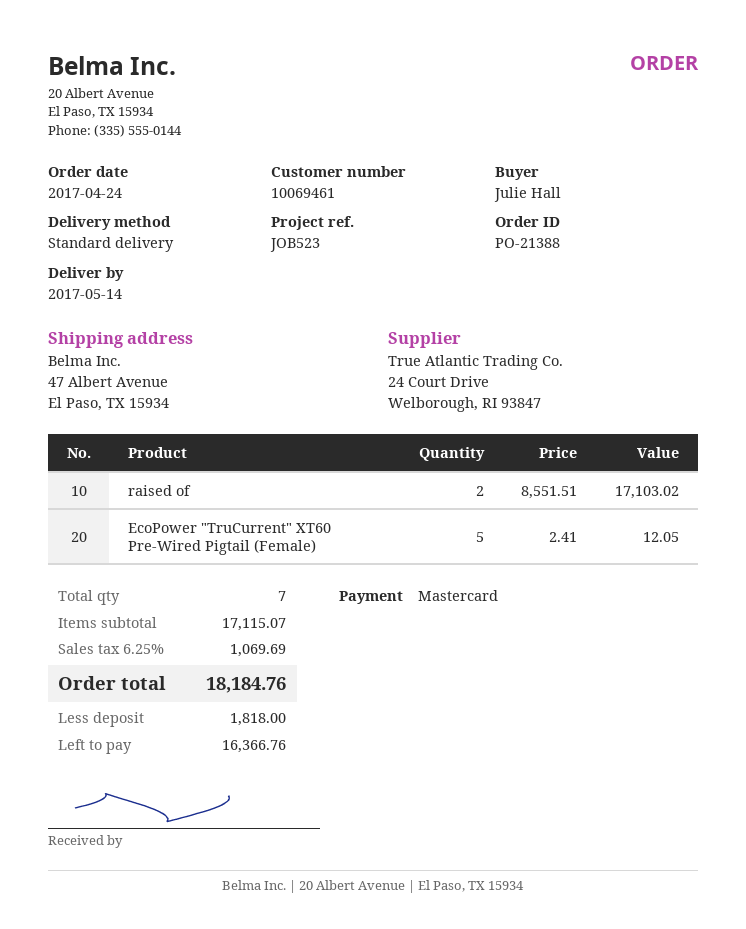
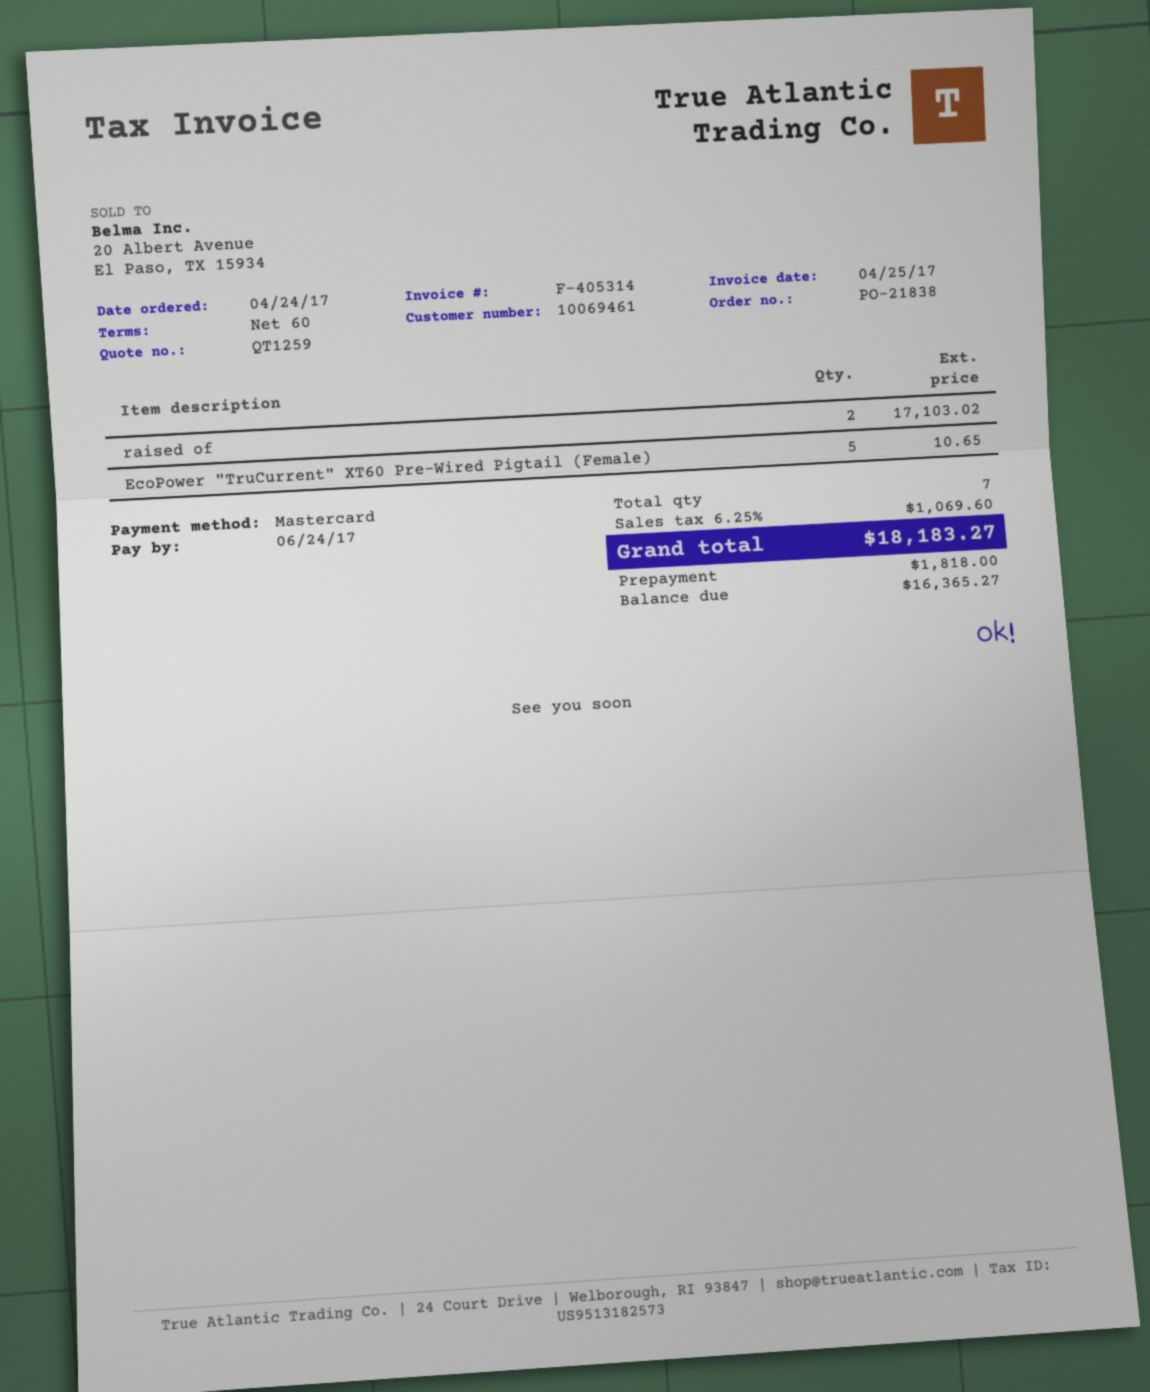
order number: PO-21388 -> PO-21838
EcoPower "TruCurrent" XT60 Pre-Wired Pigtail (Female): 5 for 12.05 -> 5 for 10.65
tax: 6.25% = 1069.69 -> 6.25% = 1069.60
total: 18184.76 -> 18183.27
balance: 16366.76 -> 16365.27

